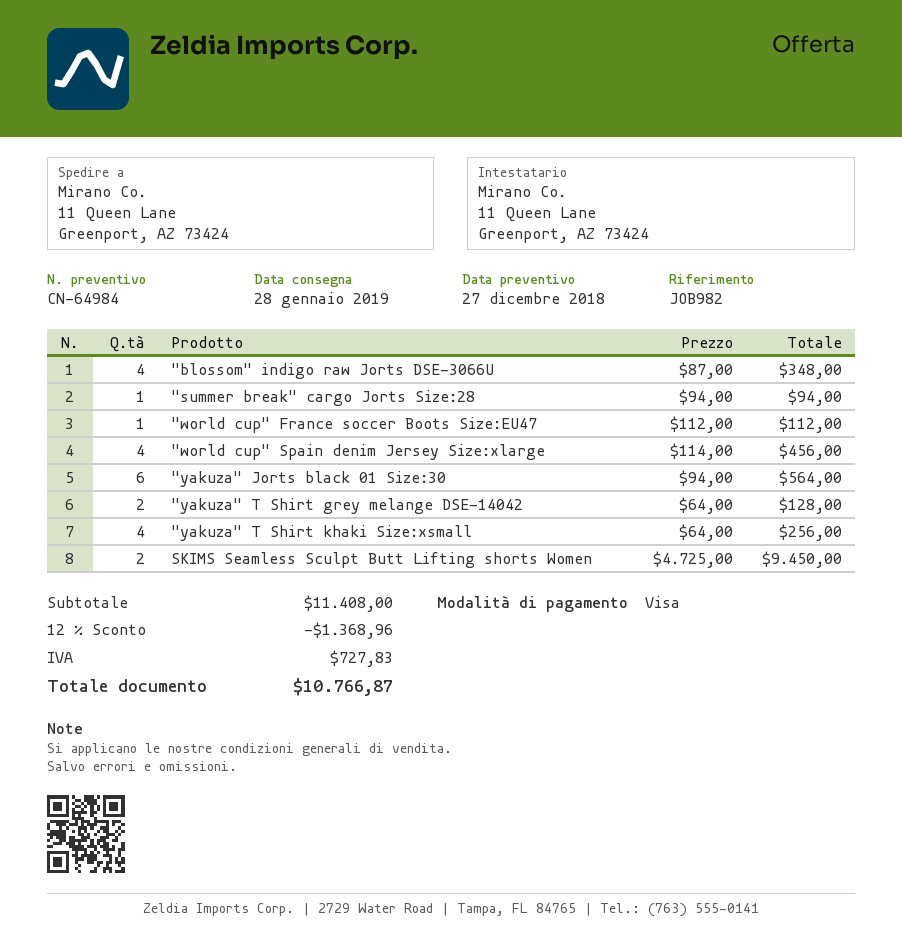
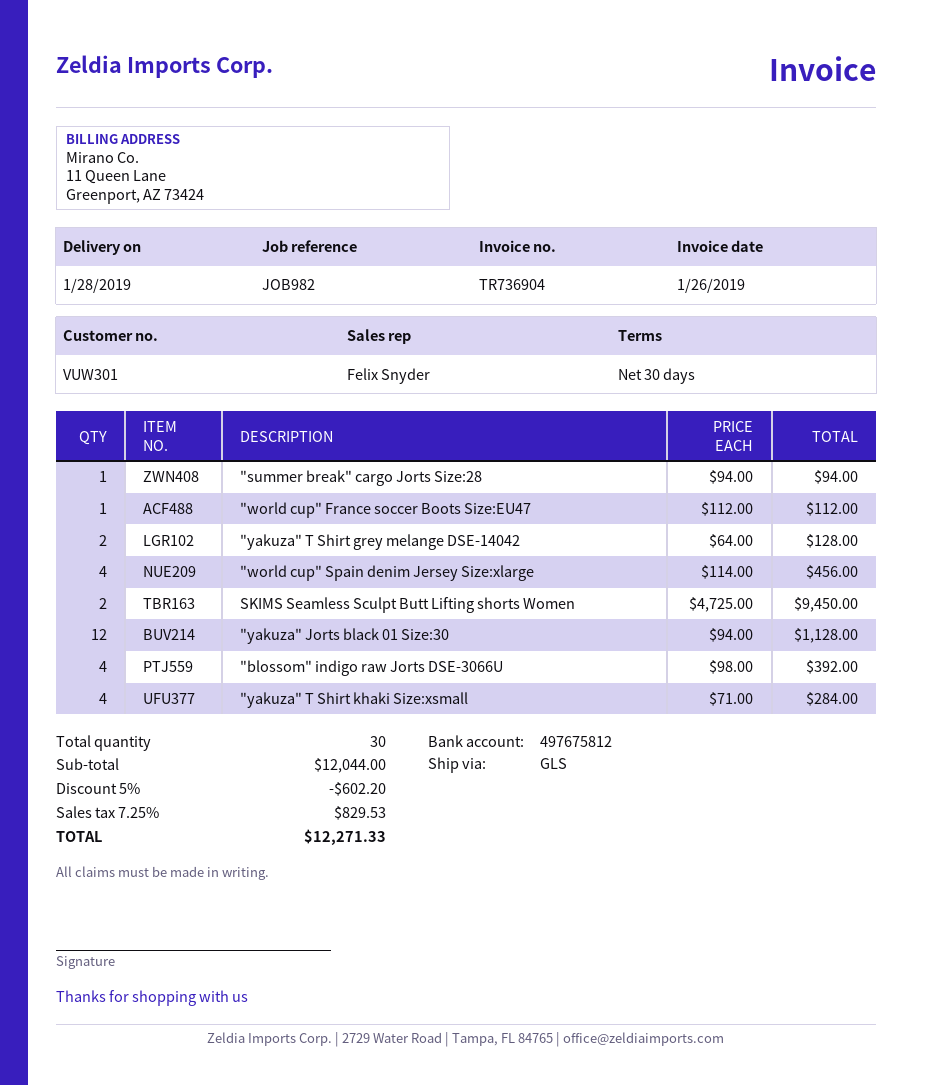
"blossom" indigo raw Jorts DSE-3066U: 4 x 87.00 = 348.00 -> 4 x 98.00 = 392.00
"yakuza" Jorts black 01 Size:30: 6 x 94.00 = 564.00 -> 12 x 94.00 = 1128.00
"yakuza" T Shirt khaki Size:xsmall: 4 x 64.00 = 256.00 -> 4 x 71.00 = 284.00
subtotal: 11408.00 -> 12044.00
discount: 12% = 1368.96 -> 5% = 602.20
tax: 727.83 -> 829.53
total: 10766.87 -> 12271.33

